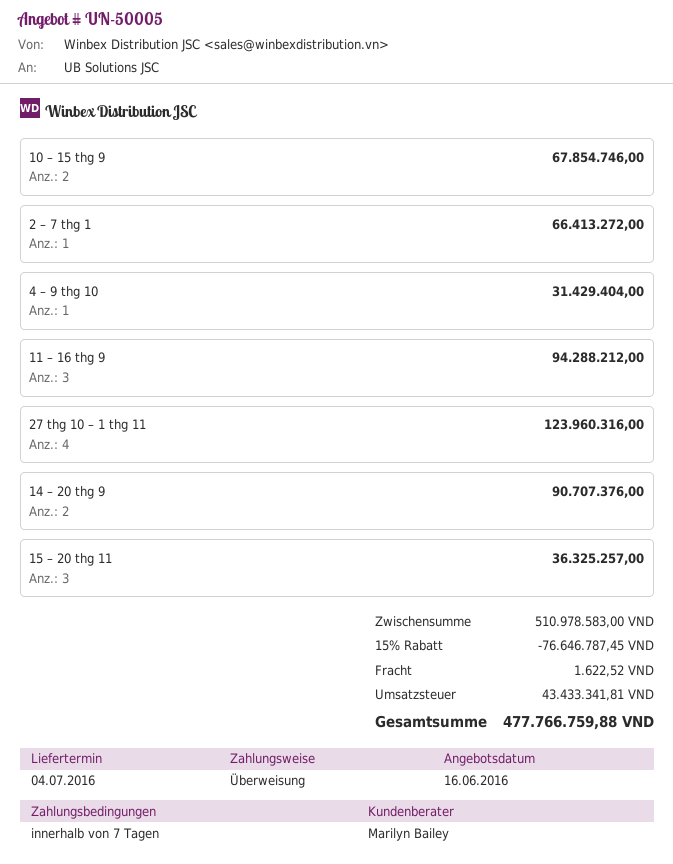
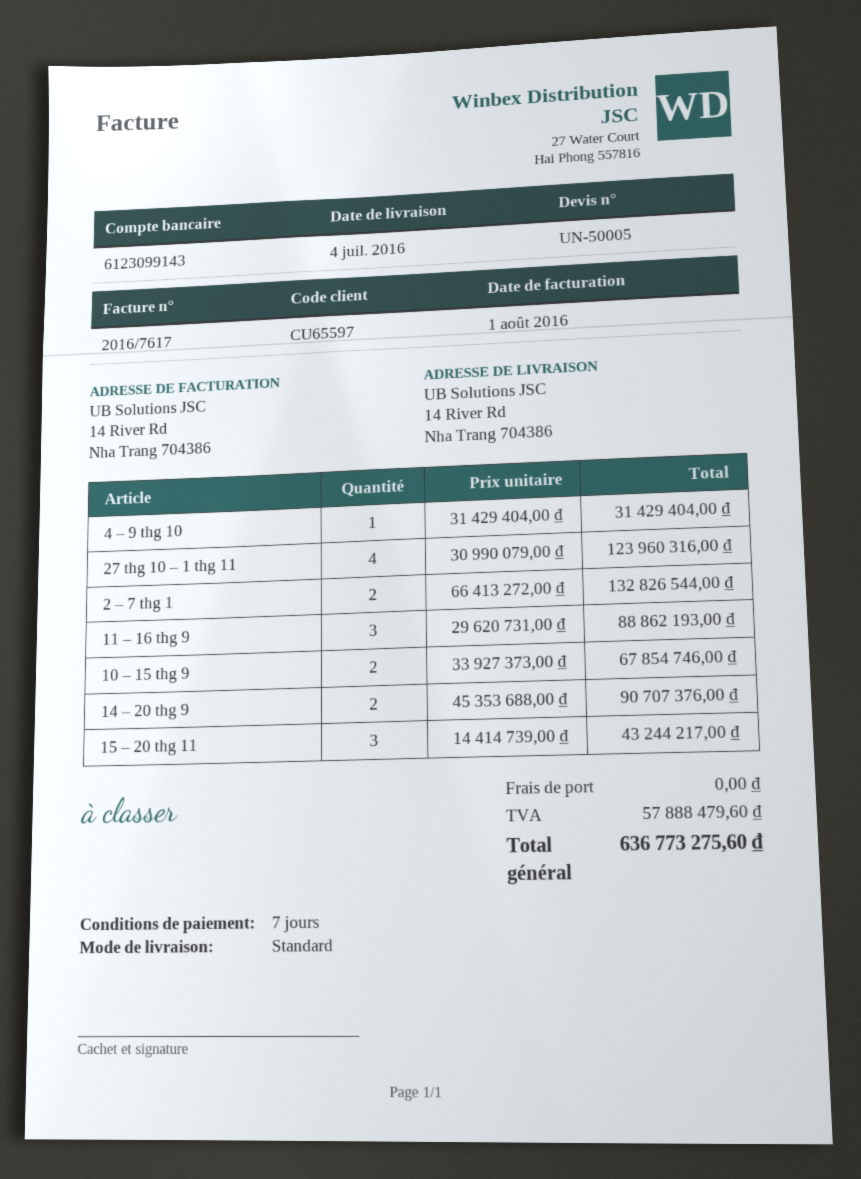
2 – 7 thg 1: 1 for 66413272.00 -> 2 for 132826544.00
11 – 16 thg 9: 3 for 94288212.00 -> 3 for 88862193.00
15 – 20 thg 11: 3 for 36325257.00 -> 3 for 43244217.00
discount: 15% = 76646787.45 -> none
shipping: 1622.52 -> 0.00
tax: 43433341.81 -> 57888479.60
total: 477766759.88 -> 636773275.60

